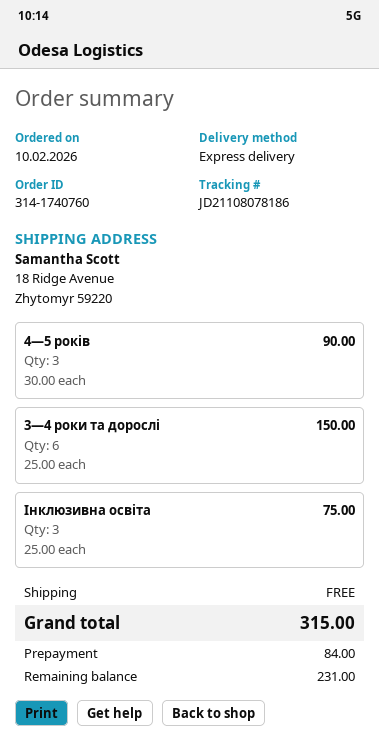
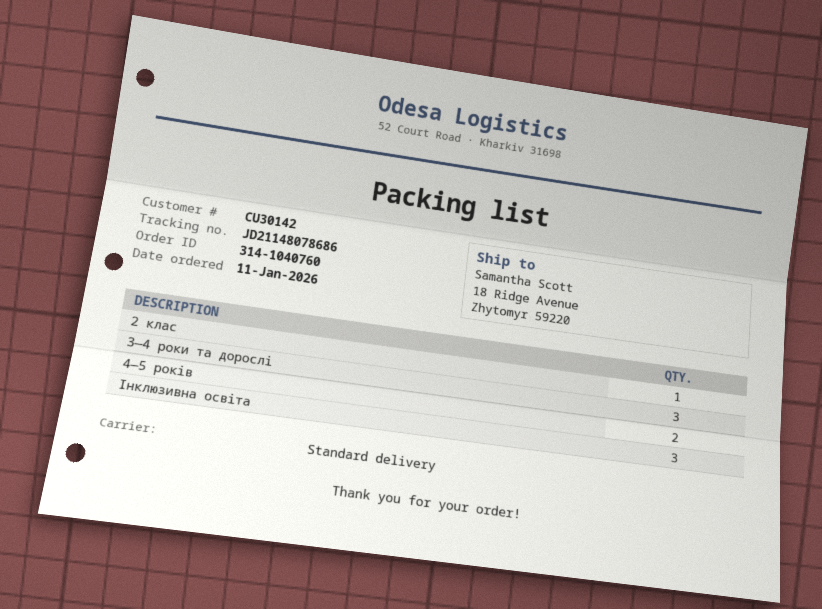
order number: 314-1740760 -> 314-1040760
order date: 2026-02-10 -> 2026-01-11
shipping method: express -> standard
tracking number: JD21108078186 -> JD21148078686
4—5 років: 3 -> 2
3—4 роки та дорослі: 6 -> 3
2 клас: none -> 1

